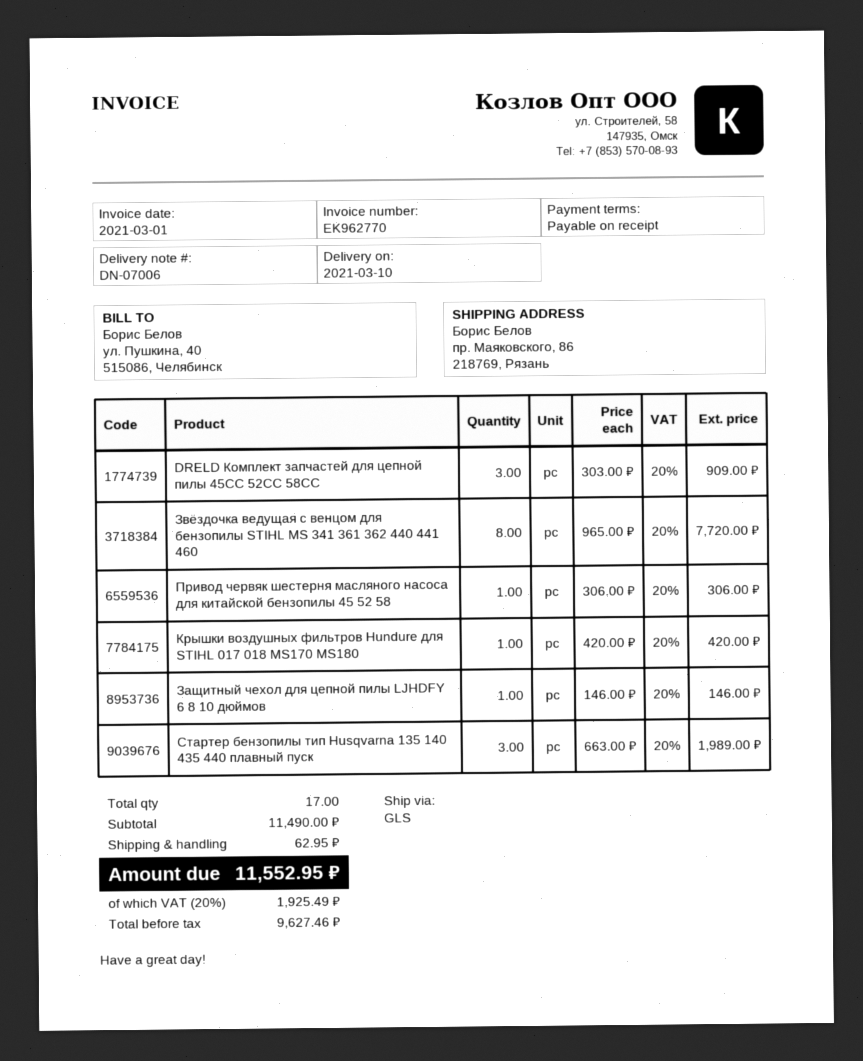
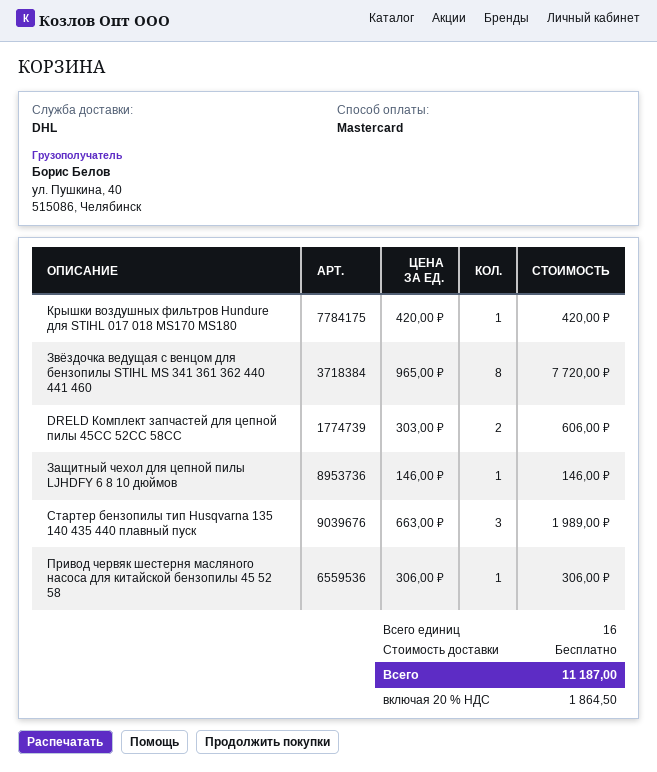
shipping method: GLS -> DHL
ship to: пр. Маяковского, 86, 218769, Рязань -> ул. Пушкина, 40, 515086, Челябинск
DRELD Комплект запчастей для цепной пилы 45CC 52CC 58CC: 3 x 303.00 = 909.00 -> 2 x 303.00 = 606.00
total quantity: 17 -> 16
shipping: 62.95 -> 0.00
tax: 20% = 1925.49 -> 20% = 1864.50
total: 11552.95 -> 11187.00

